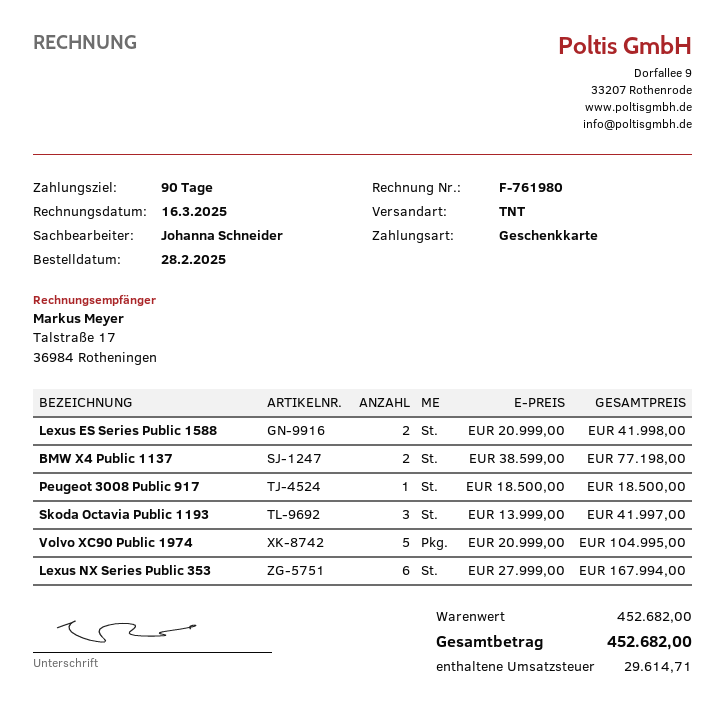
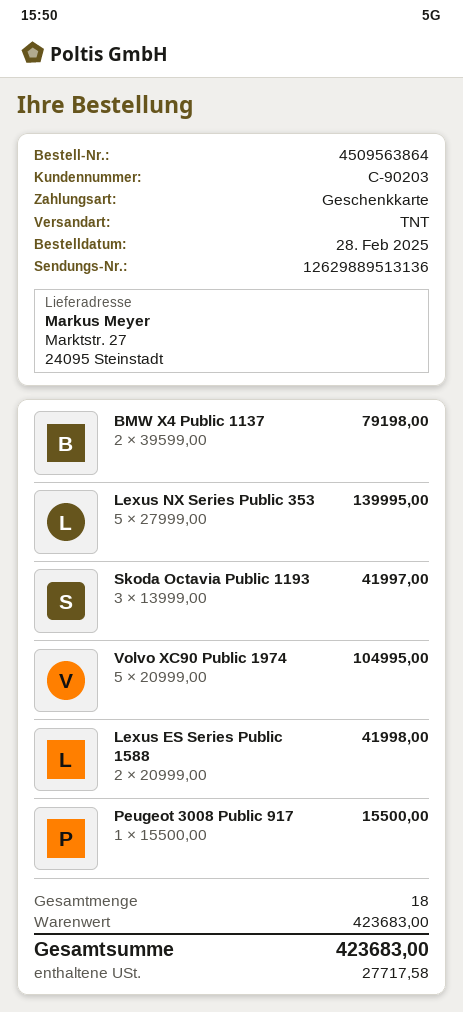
BMW X4 Public 1137: 2 x 38599.00 = 77198.00 -> 2 x 39599.00 = 79198.00
Peugeot 3008 Public 917: 1 x 18500.00 = 18500.00 -> 1 x 15500.00 = 15500.00
Lexus NX Series Public 353: 6 x 27999.00 = 167994.00 -> 5 x 27999.00 = 139995.00
subtotal: 452682.00 -> 423683.00
tax: 29614.71 -> 27717.58
total: 452682.00 -> 423683.00

